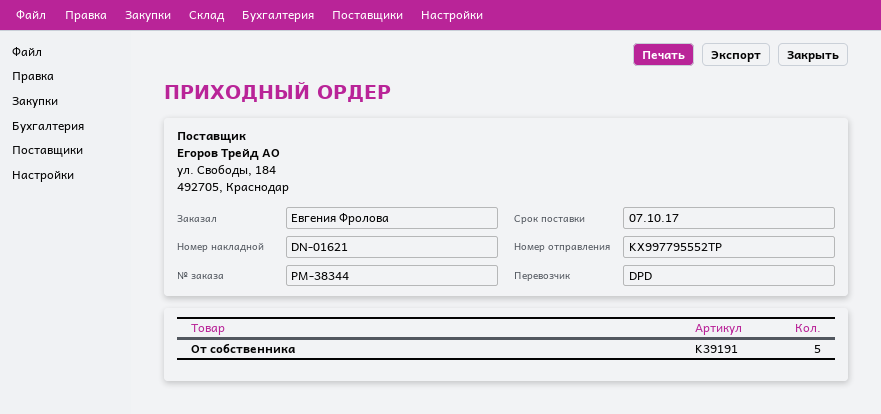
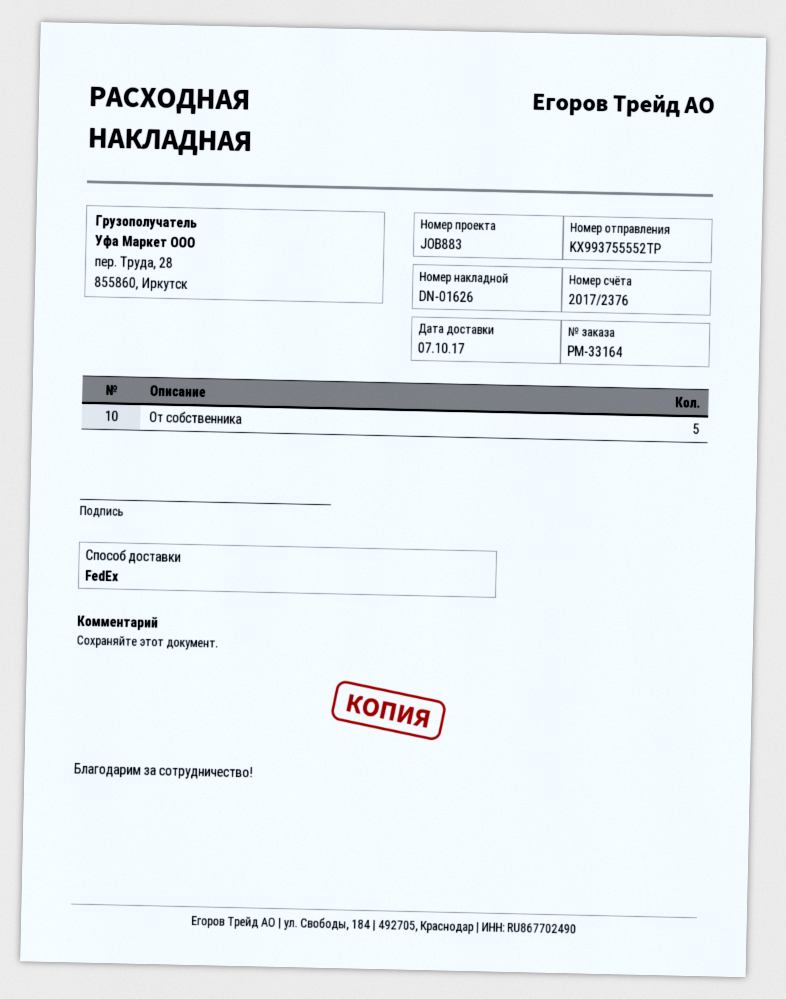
order number: PM-38344 -> PM-33164
delivery note number: DN-01621 -> DN-01626
shipping method: DPD -> FedEx
tracking number: KX997795552TP -> KX993755552TP

